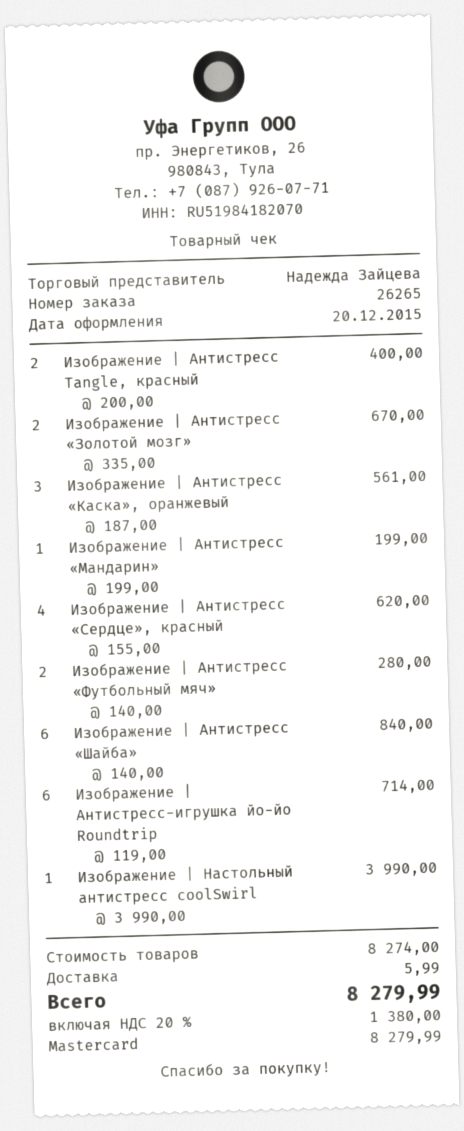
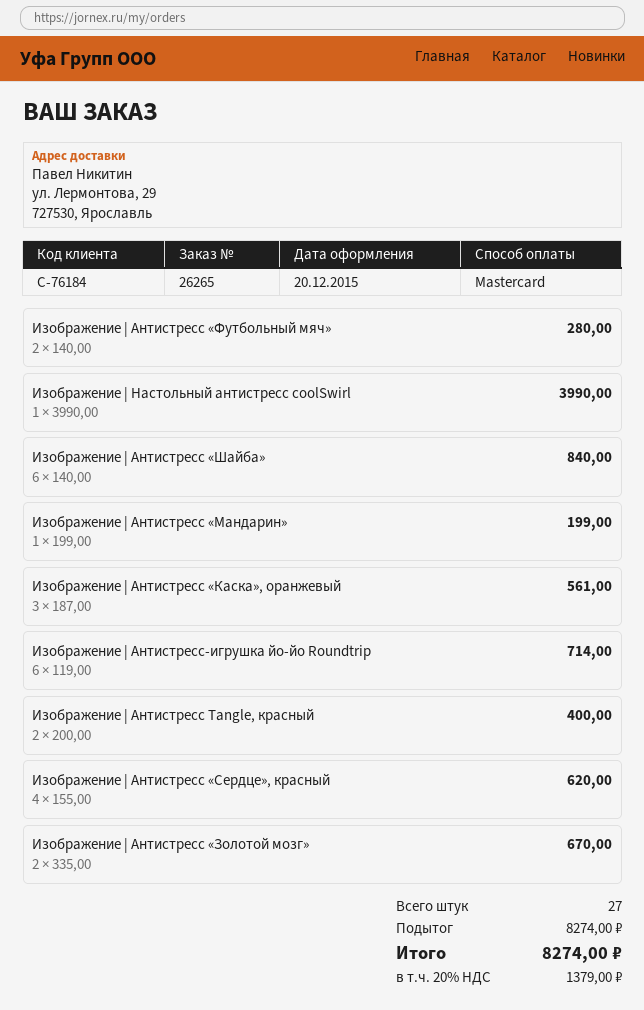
shipping: 5.99 -> none
tax: 20% = 1380.00 -> 20% = 1379.00
total: 8279.99 -> 8274.00

